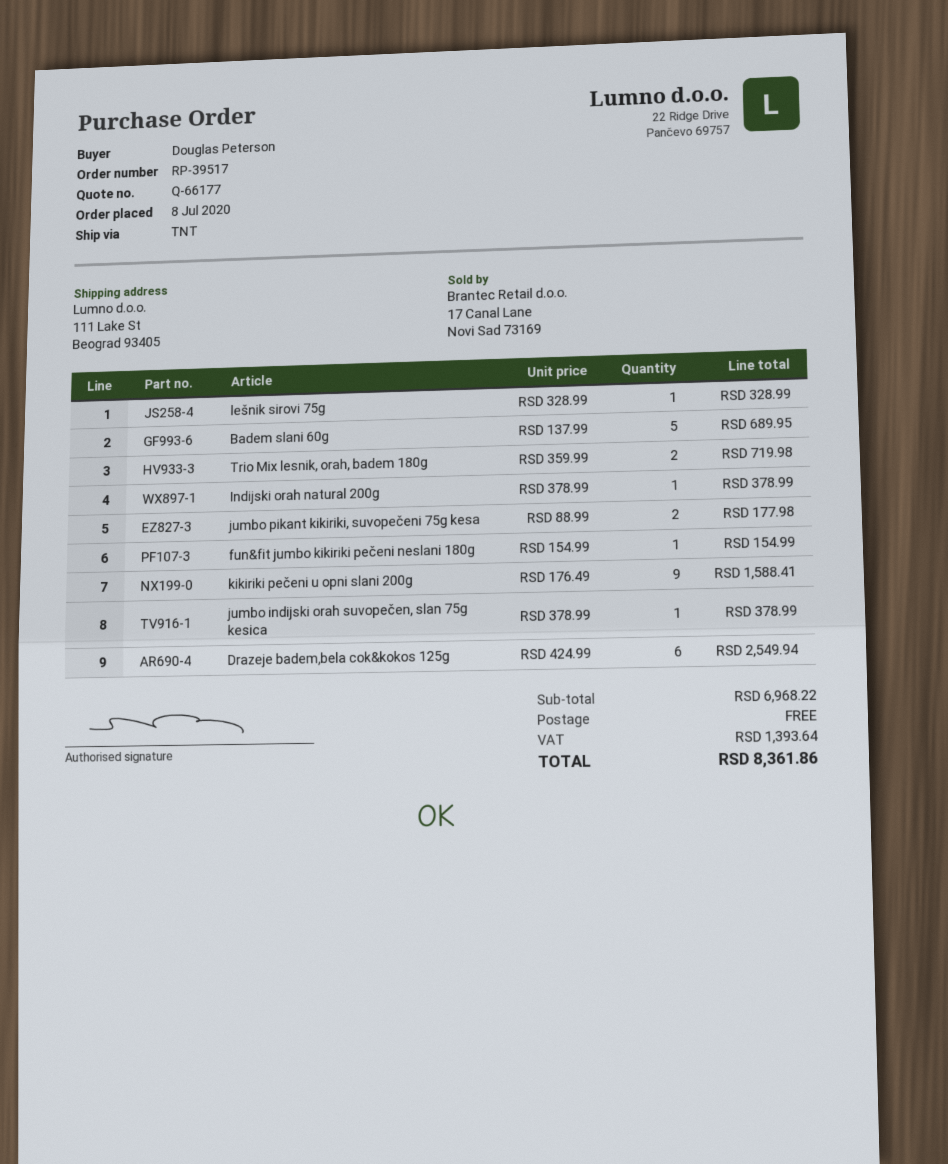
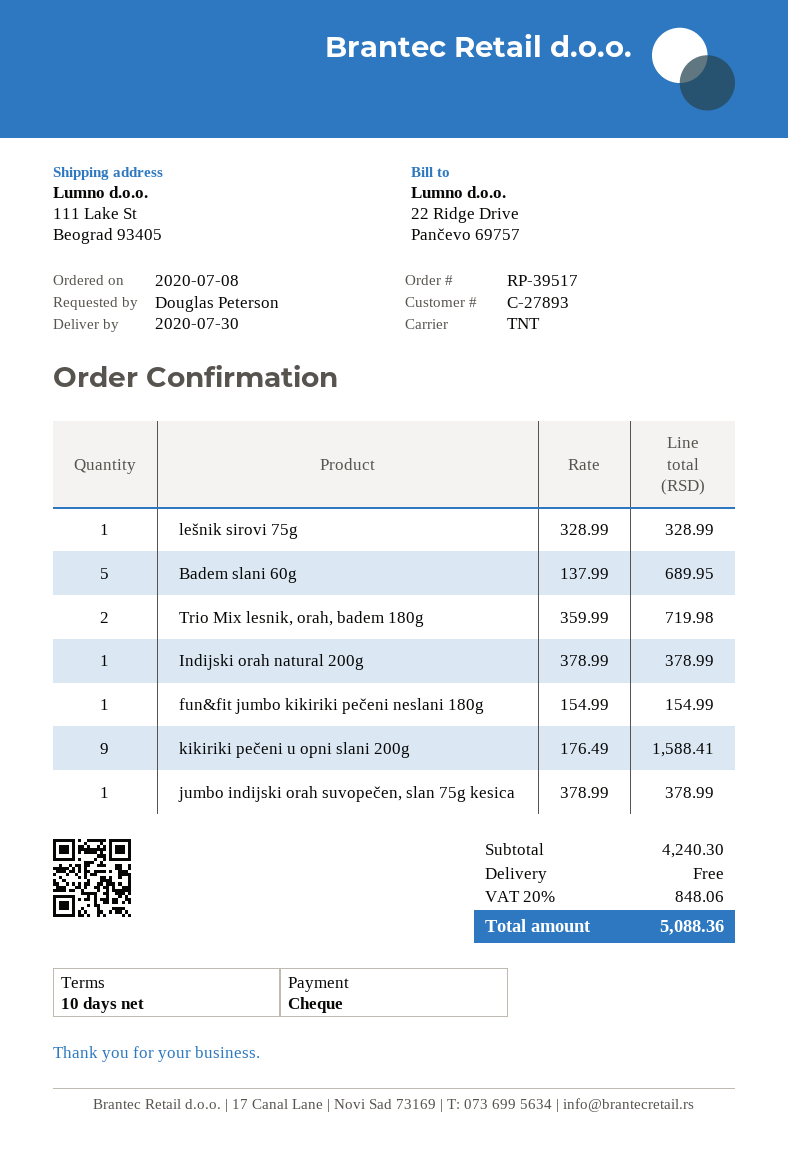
jumbo pikant kikiriki, suvopečeni 75g kesa: 2 x 88.99 = 177.98 -> none
Drazeje badem,bela cok&kokos 125g: 6 x 424.99 = 2549.94 -> none
subtotal: 6968.22 -> 4240.30
tax: 1393.64 -> 848.06
total: 8361.86 -> 5088.36

